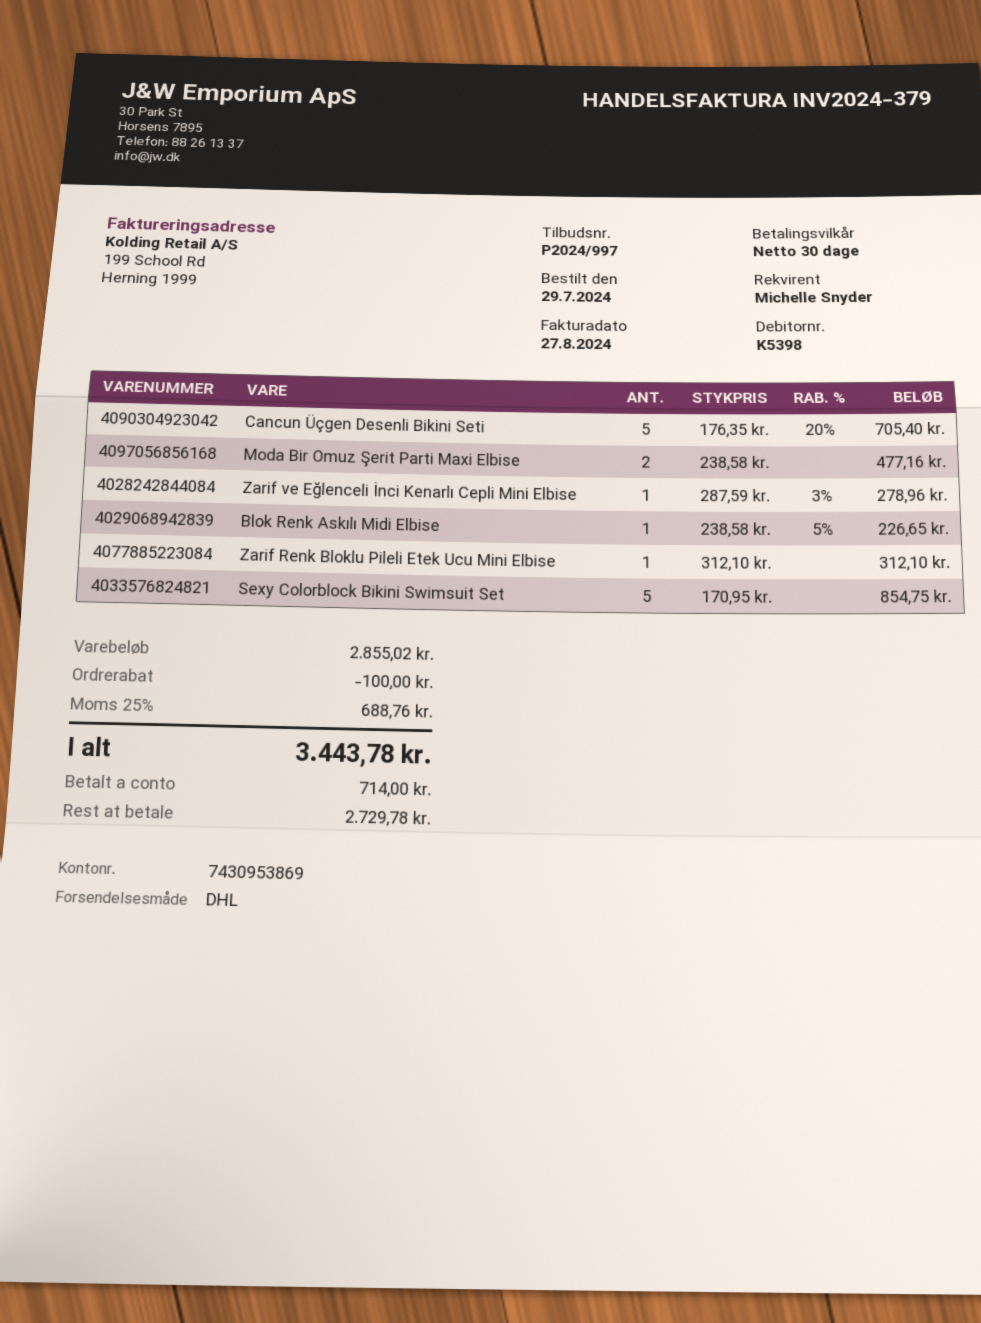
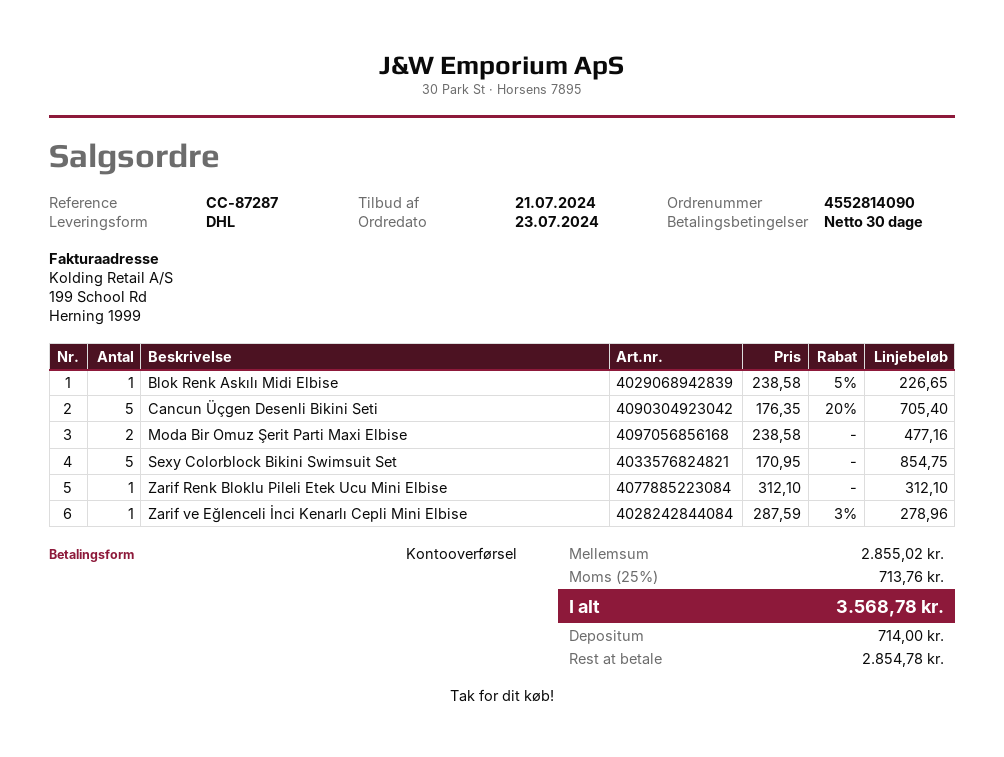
order date: 2024-07-29 -> 2024-07-23
discount: 100.00 -> none
tax: 25% = 688.76 -> 25% = 713.76
total: 3443.78 -> 3568.78
balance: 2729.78 -> 2854.78

